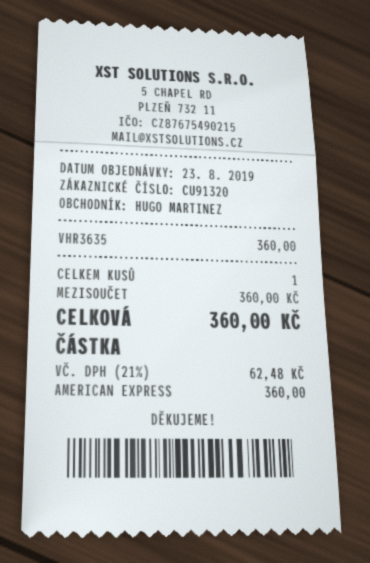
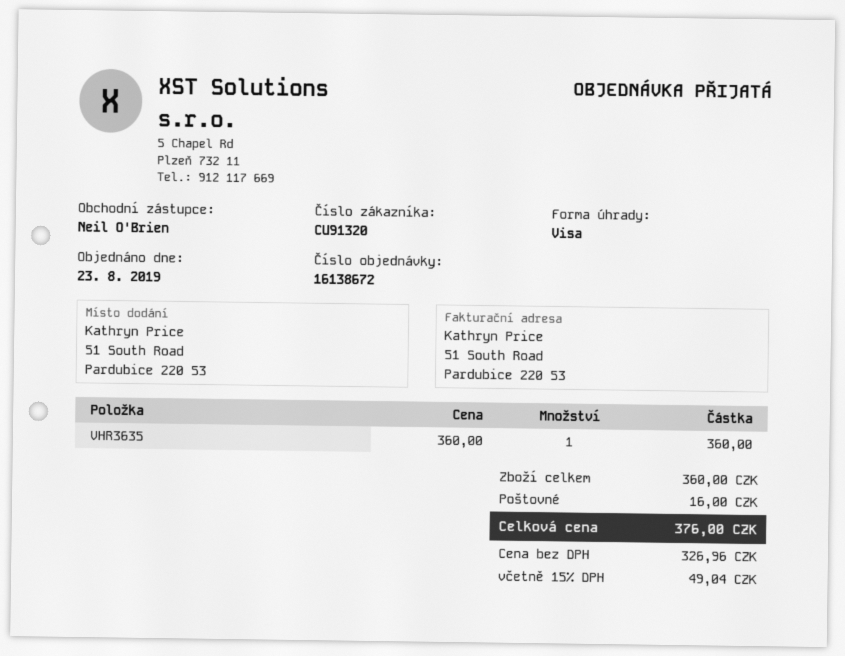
sales rep: HUGO MARTINEZ -> Neil O'Brien
payment method: American Express -> Visa
shipping: none -> 16.00
tax: 21% = 62.48 -> 15% = 49.04
total: 360.00 -> 376.00

